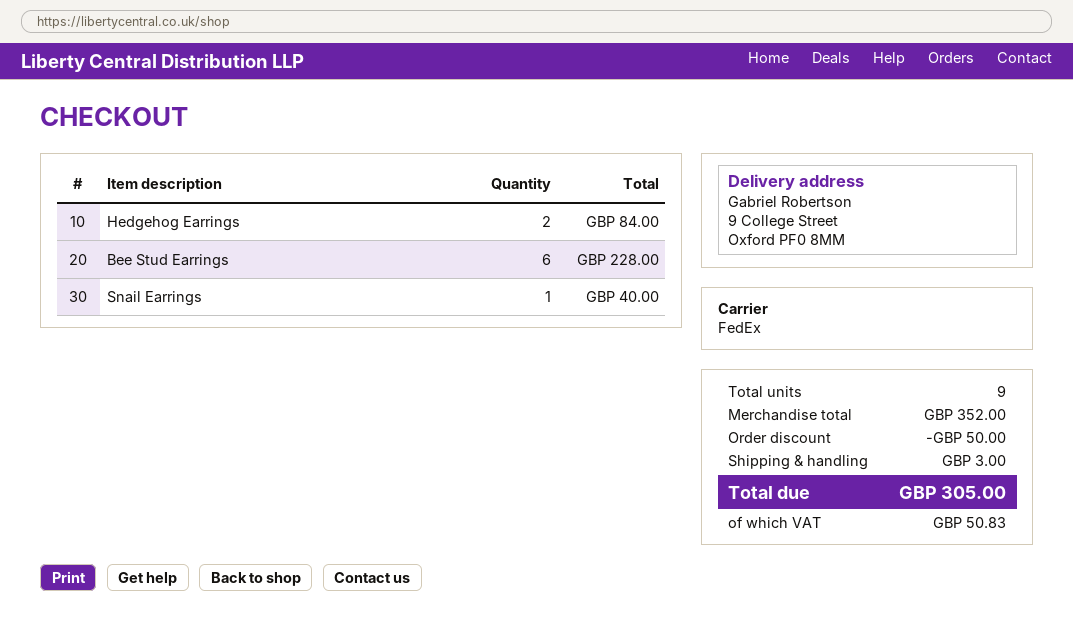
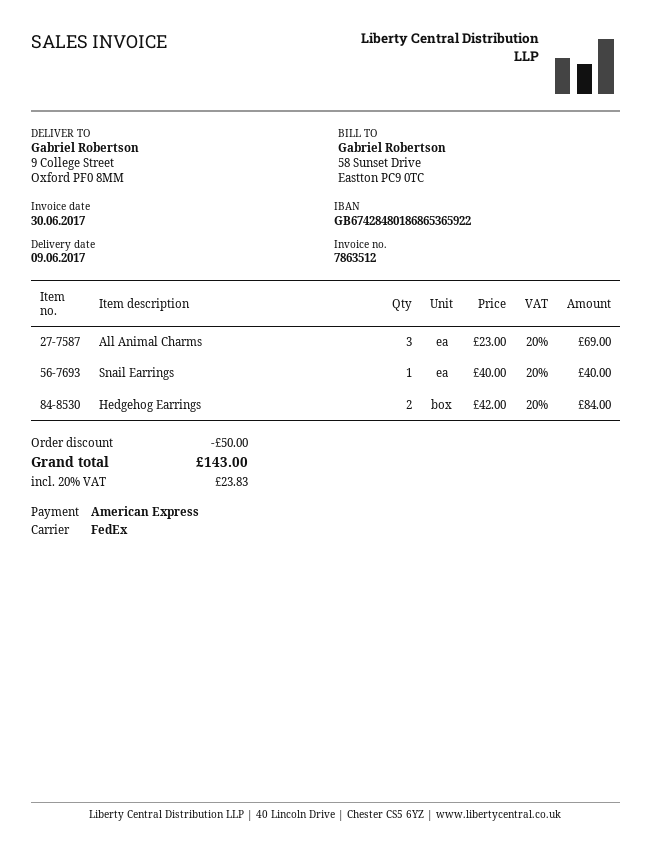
Bee Stud Earrings: 6 for 228.00 -> none
All Animal Charms: none -> 3 for 69.00
shipping: 3.00 -> none
tax: 50.83 -> 23.83
total: 305.00 -> 143.00

